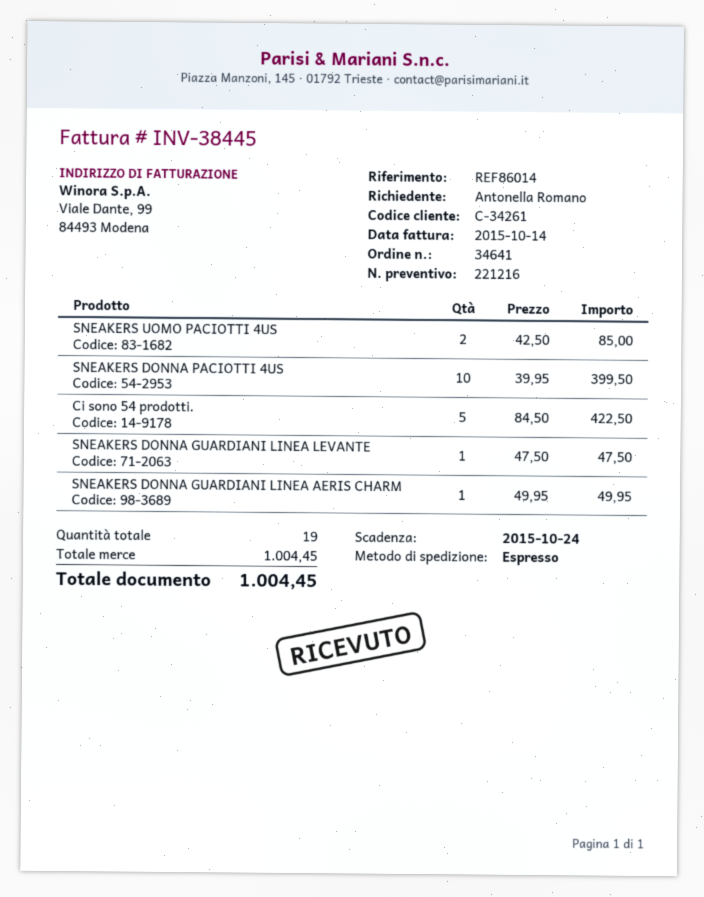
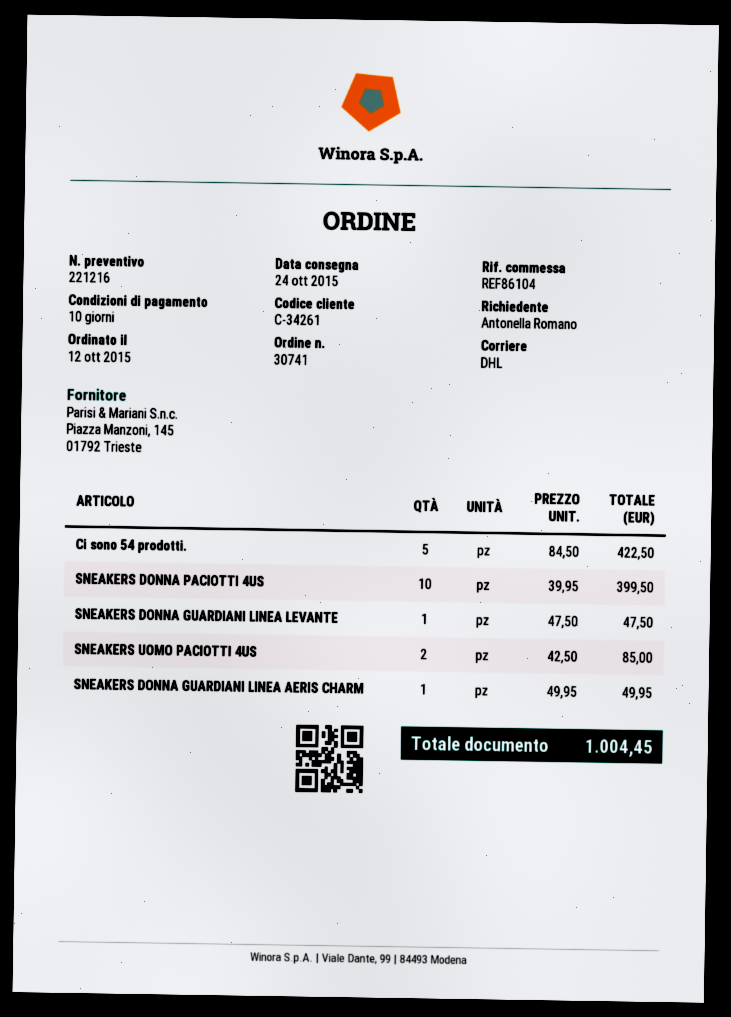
order number: 34641 -> 30741
reference: REF86014 -> REF86104
shipping method: express -> DHL

